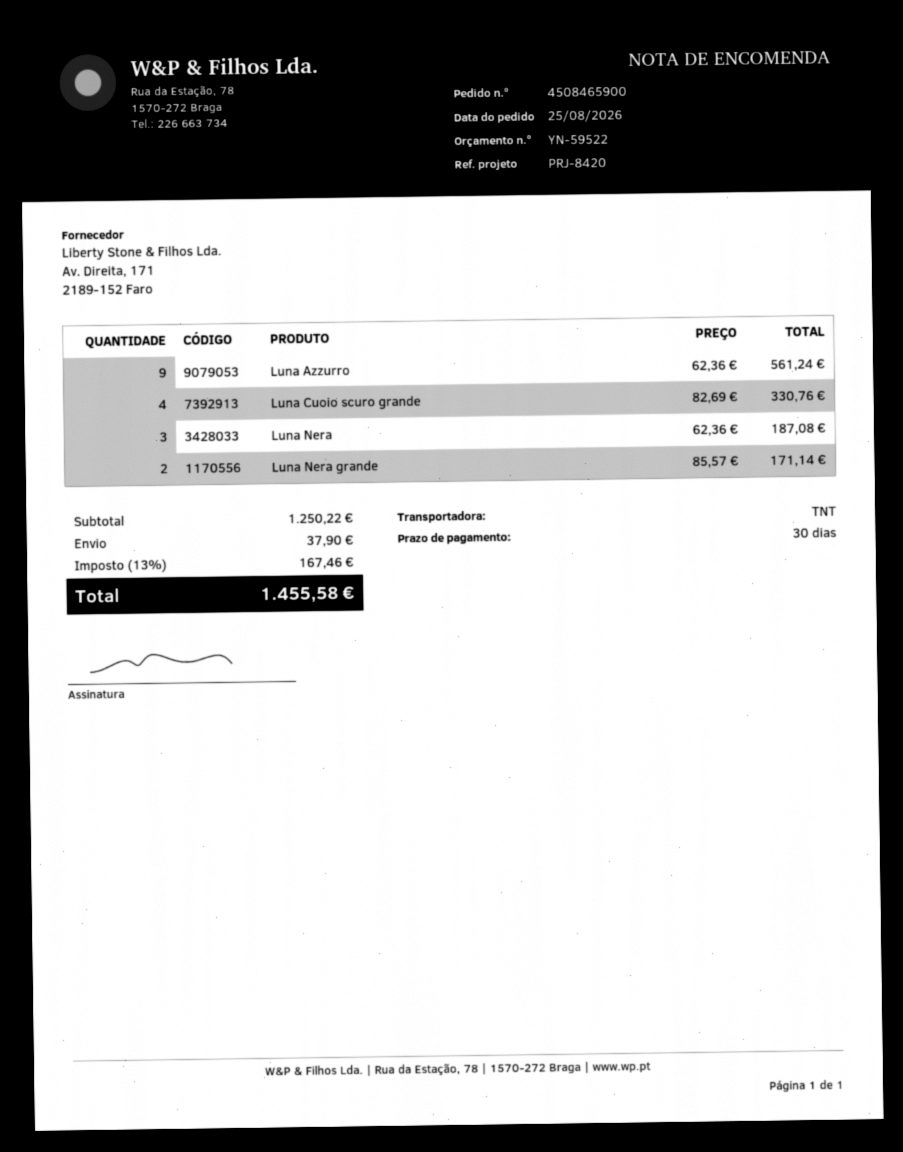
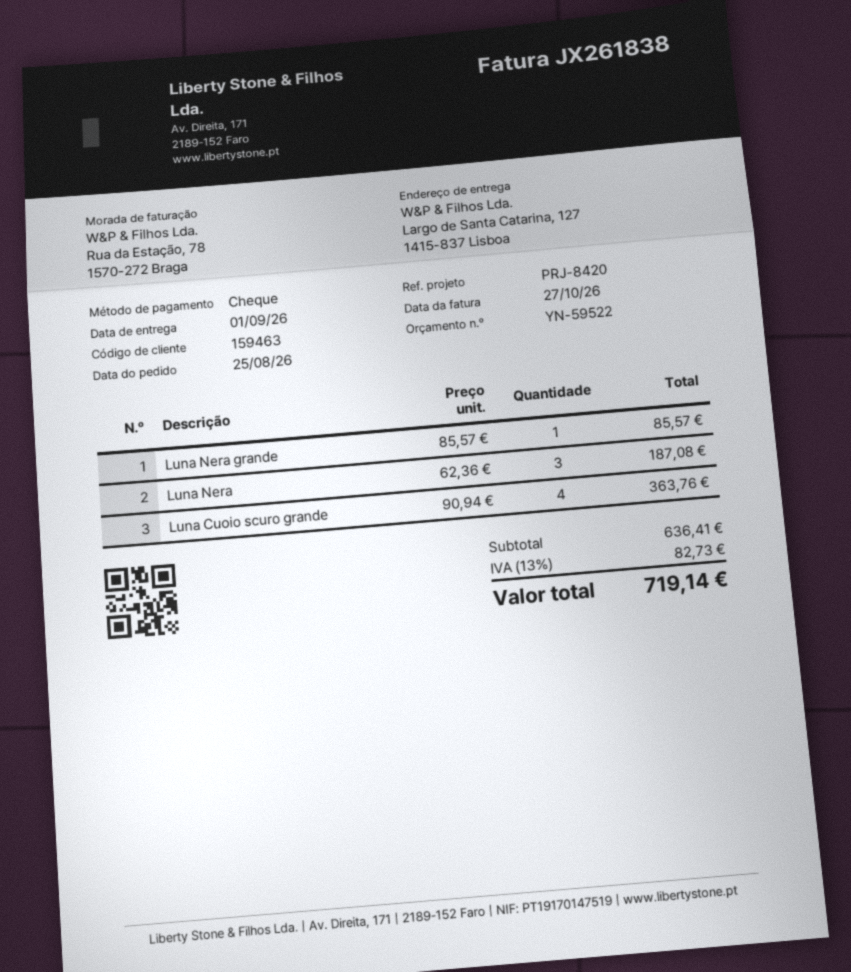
Luna Azzurro: 9 x 62.36 = 561.24 -> none
Luna Cuoio scuro grande: 4 x 82.69 = 330.76 -> 4 x 90.94 = 363.76
Luna Nera grande: 2 x 85.57 = 171.14 -> 1 x 85.57 = 85.57
subtotal: 1250.22 -> 636.41
shipping: 37.90 -> none
tax: 13% = 167.46 -> 13% = 82.73
total: 1455.58 -> 719.14

